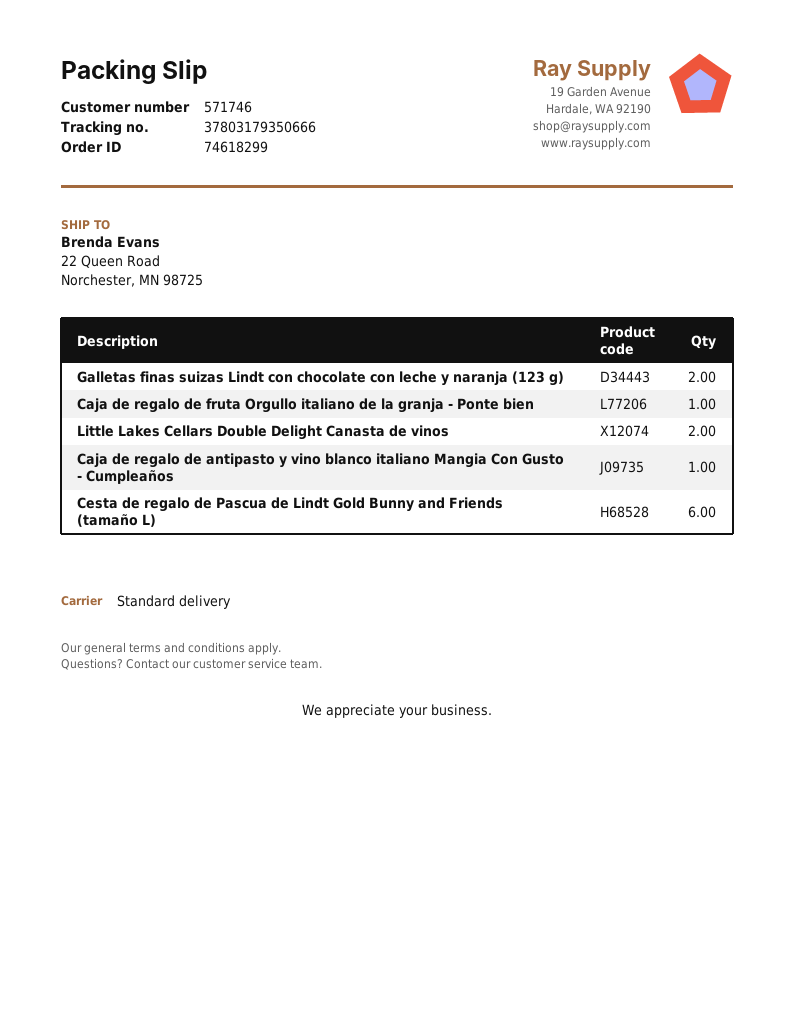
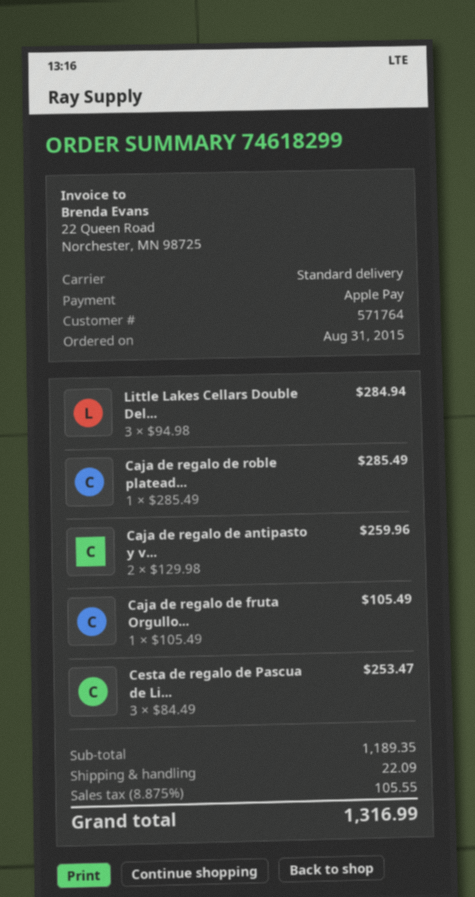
customer number: 571746 -> 571764
Galletas finas suizas Lindt con chocolate con leche y naranja (123 g): 2 -> none
Little Lakes Cellars Double Delight Canasta de vinos: 2 -> 3
Caja de regalo de antipasto y vino blanco italiano Mangia Con Gusto - Cumpleaños: 1 -> 2
Cesta de regalo de Pascua de Lindt Gold Bunny and Friends (tamaño L): 6 -> 3
Caja de regalo de roble platead...: none -> 1

